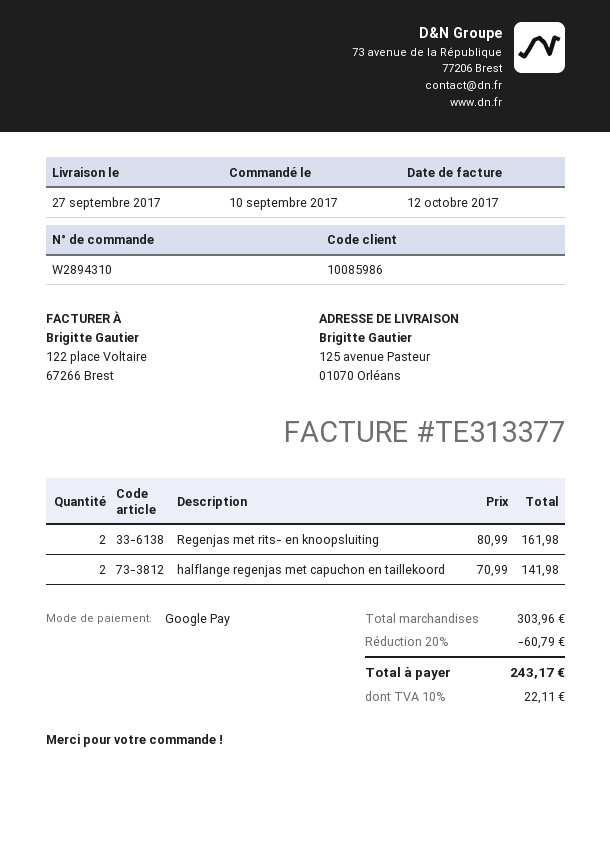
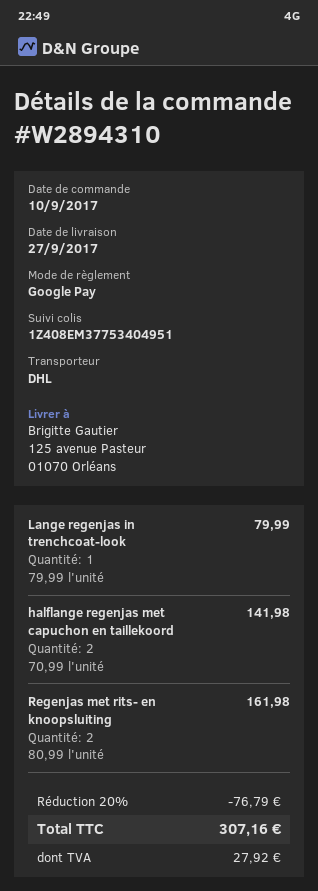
Lange regenjas in trenchcoat-look: none -> 1 x 79.99 = 79.99
discount: 20% = 60.79 -> 20% = 76.79
tax: 22.11 -> 27.92
total: 243.17 -> 307.16

